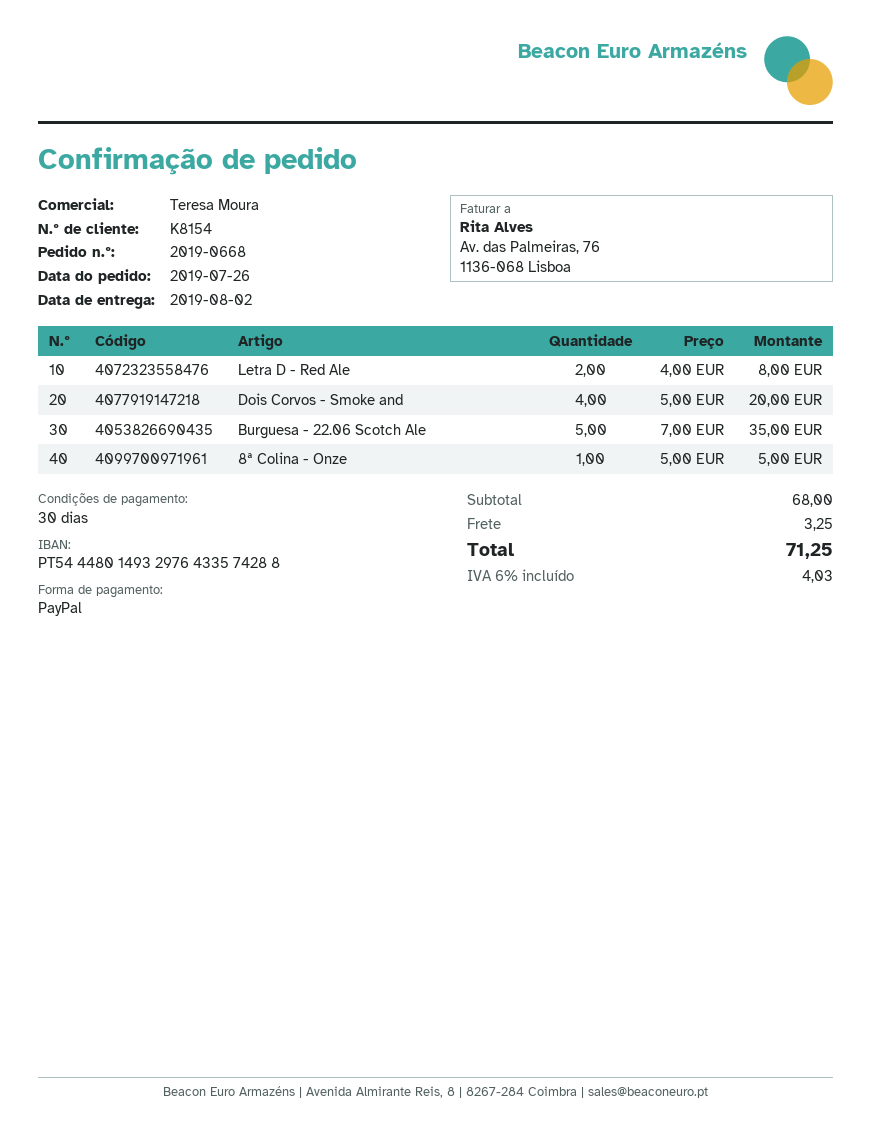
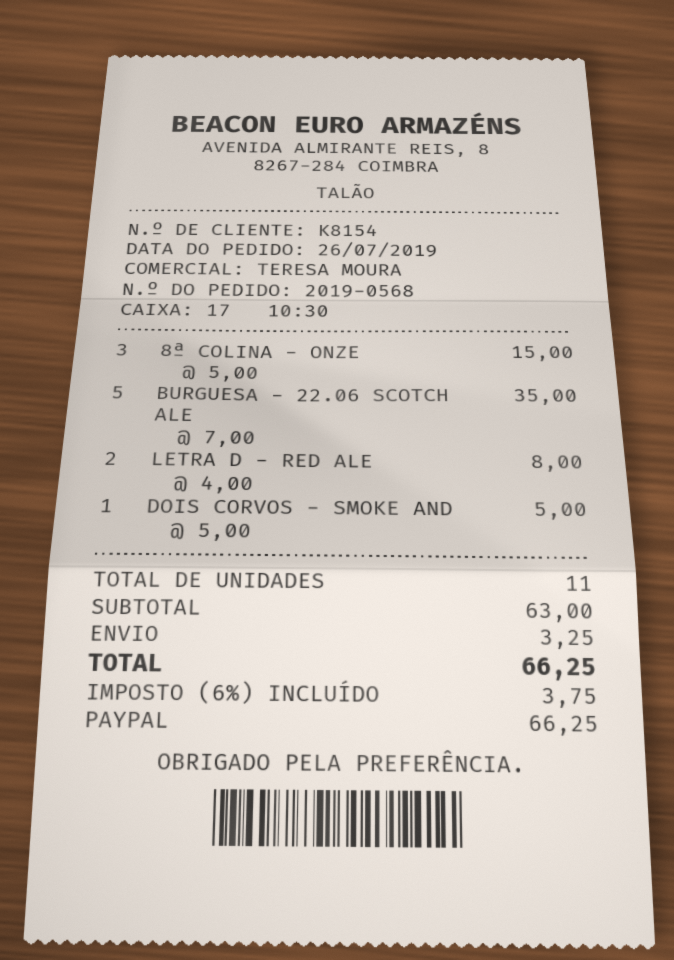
order number: 2019-0668 -> 2019-0568
Dois Corvos - Smoke and: 4 x 5.00 = 20.00 -> 1 x 5.00 = 5.00
8ª Colina - Onze: 1 x 5.00 = 5.00 -> 3 x 5.00 = 15.00
subtotal: 68.00 -> 63.00
tax: 6% = 4.03 -> 6% = 3.75
total: 71.25 -> 66.25

